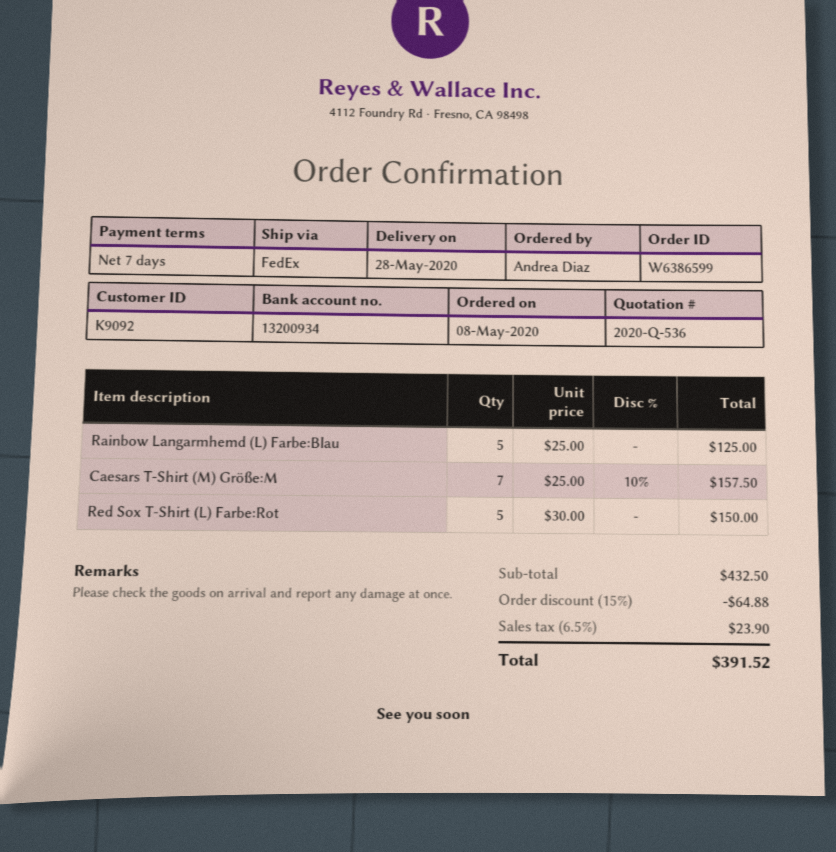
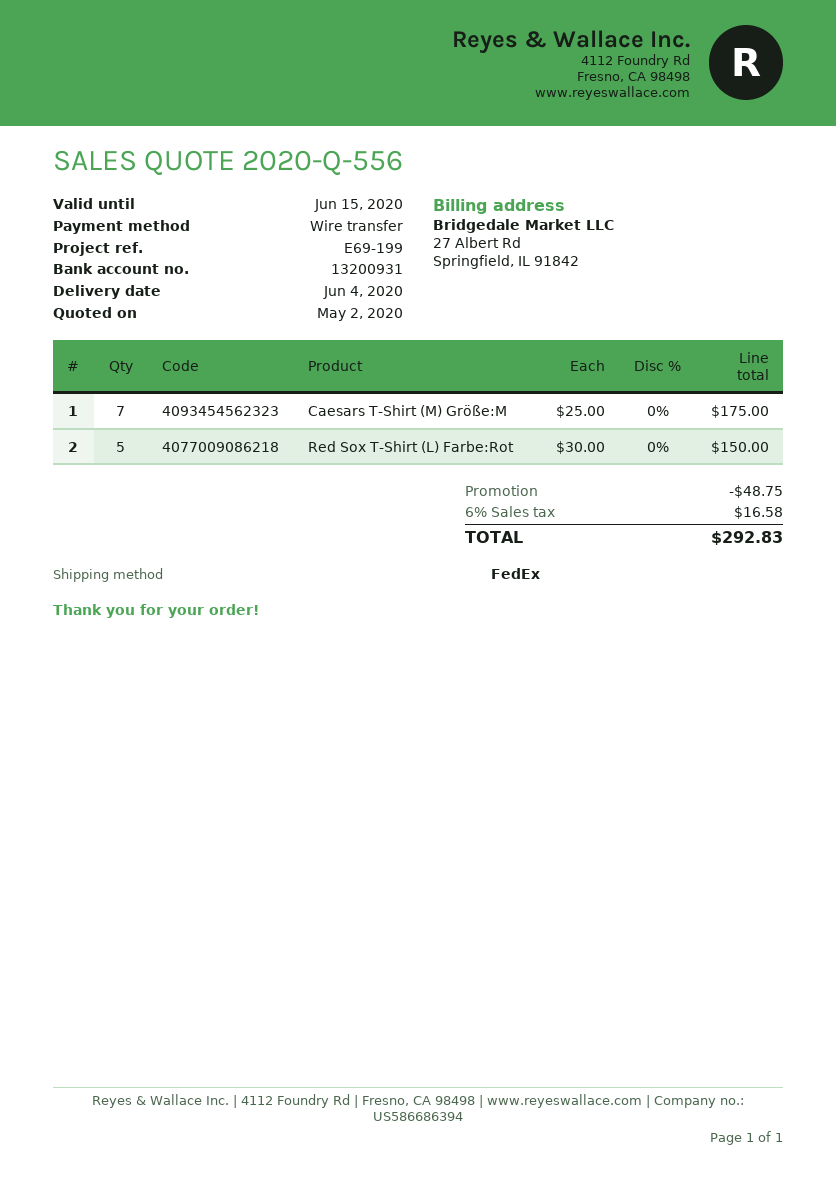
quote number: 2020-Q-536 -> 2020-Q-556
delivery date: 2020-05-28 -> 2020-06-04
bank account: 13200934 -> 13200931
Rainbow Langarmhemd (L) Farbe:Blau: 5 x 25.00 = 125.00 -> none
Caesars T-Shirt (M) Größe:M: 7 x 25.00 - 10% = 157.50 -> 7 x 25.00 = 175.00
discount: 64.88 -> 48.75
tax: 6.5% = 23.90 -> 6% = 16.58
total: 391.52 -> 292.83

